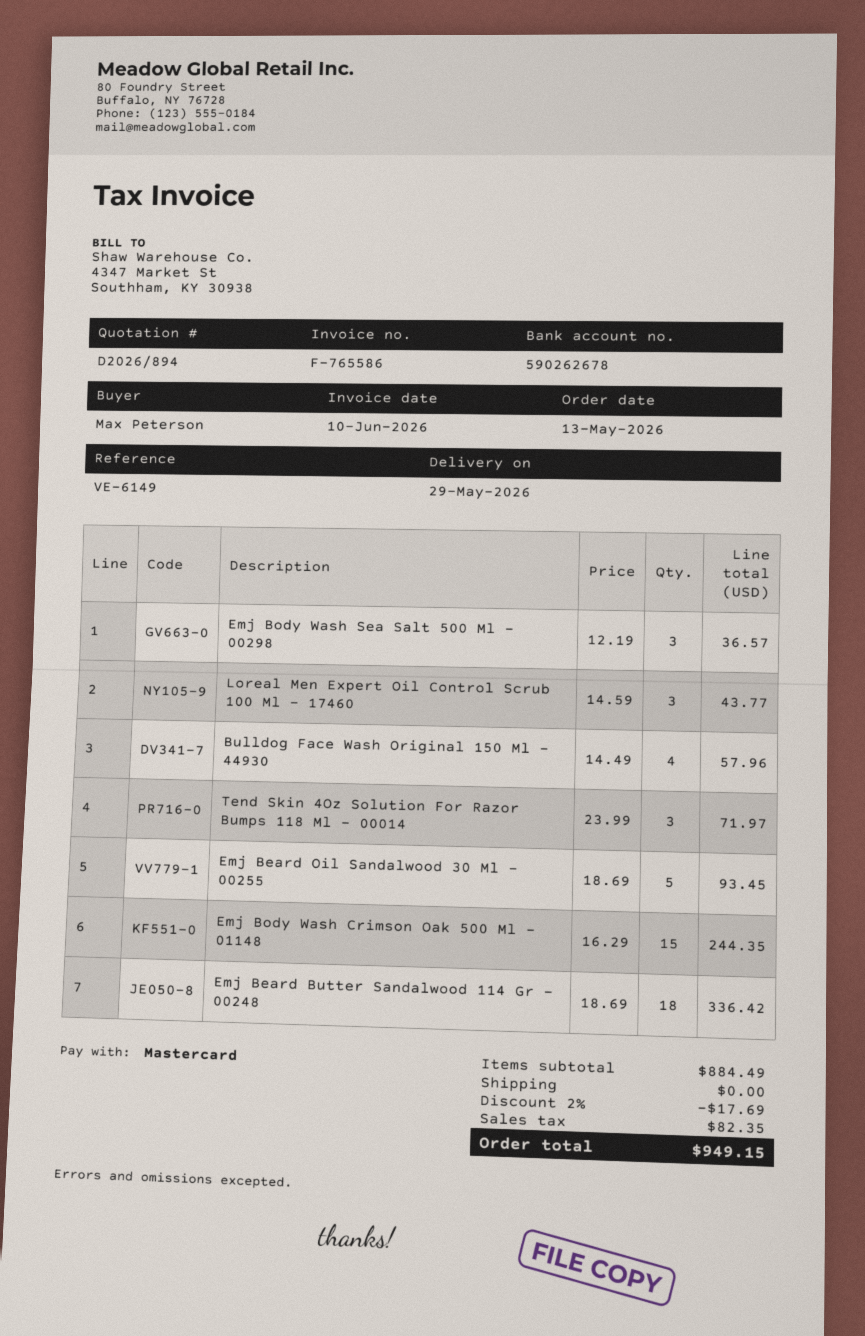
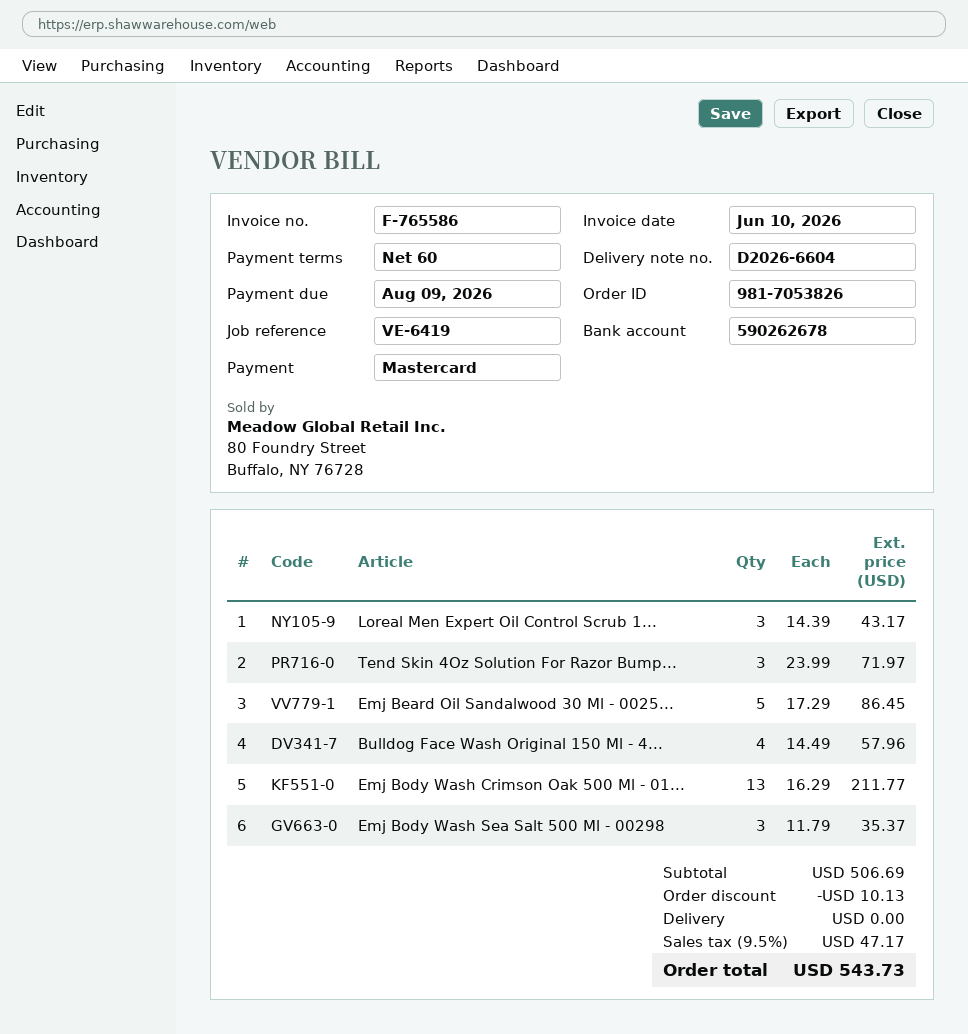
reference: VE-6149 -> VE-6419
Emj Body Wash Sea Salt 500 Ml - 00298: 3 x 12.19 = 36.57 -> 3 x 11.79 = 35.37
Loreal Men Expert Oil Control Scrub 100 Ml - 17460: 3 x 14.59 = 43.77 -> 3 x 14.39 = 43.17
Emj Beard Oil Sandalwood 30 Ml - 00255: 5 x 18.69 = 93.45 -> 5 x 17.29 = 86.45
Emj Body Wash Crimson Oak 500 Ml - 01148: 15 x 16.29 = 244.35 -> 13 x 16.29 = 211.77
Emj Beard Butter Sandalwood 114 Gr - 00248: 18 x 18.69 = 336.42 -> none
subtotal: 884.49 -> 506.69
discount: 17.69 -> 10.13
tax: 82.35 -> 47.17
total: 949.15 -> 543.73

